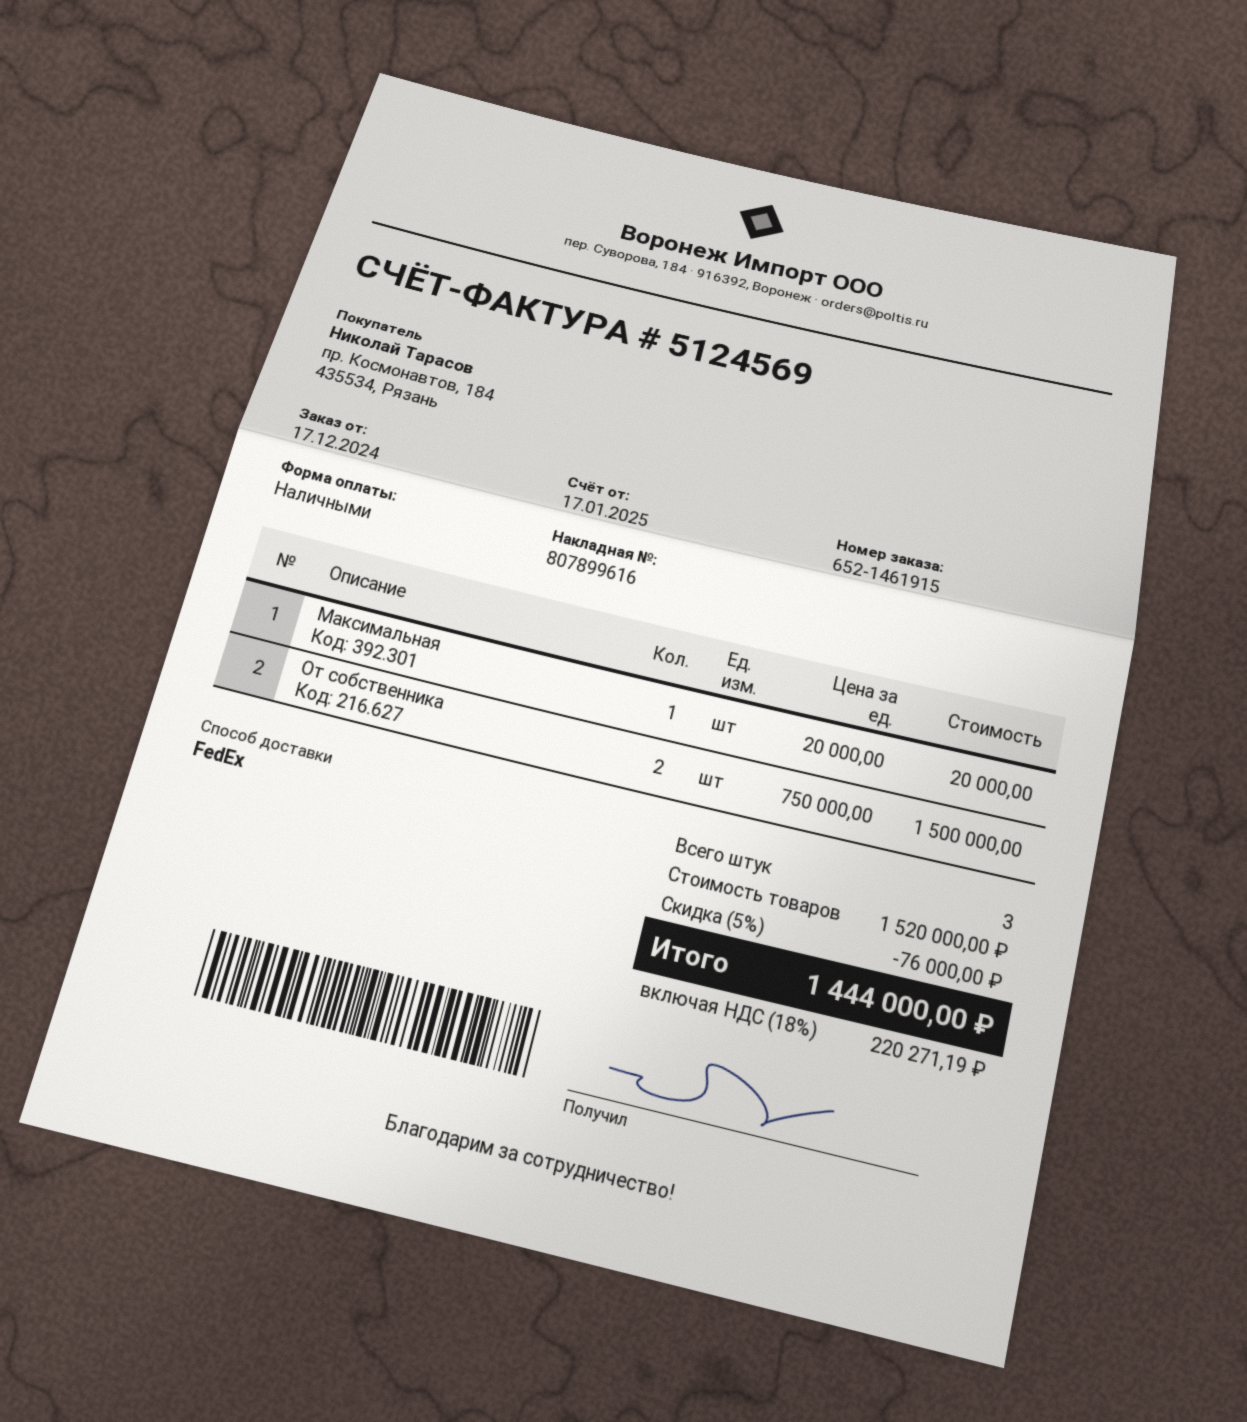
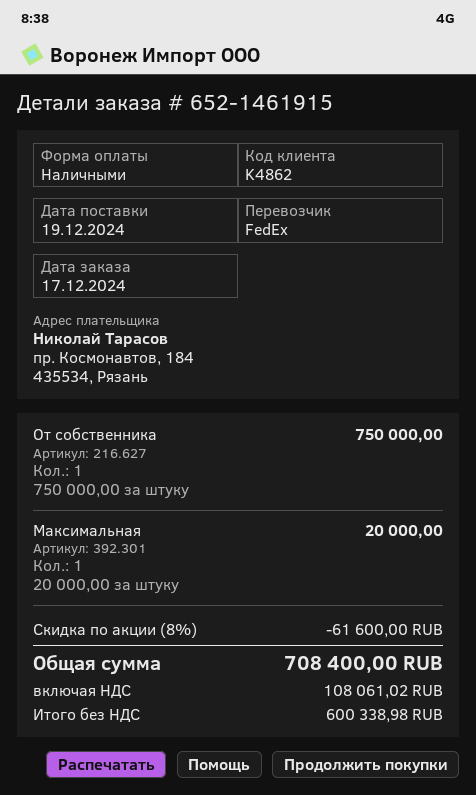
От собственника: 2 x 750000.00 = 1500000.00 -> 1 x 750000.00 = 750000.00
discount: 5% = 76000.00 -> 8% = 61600.00
tax: 220271.19 -> 108061.02
total: 1444000.00 -> 708400.00

